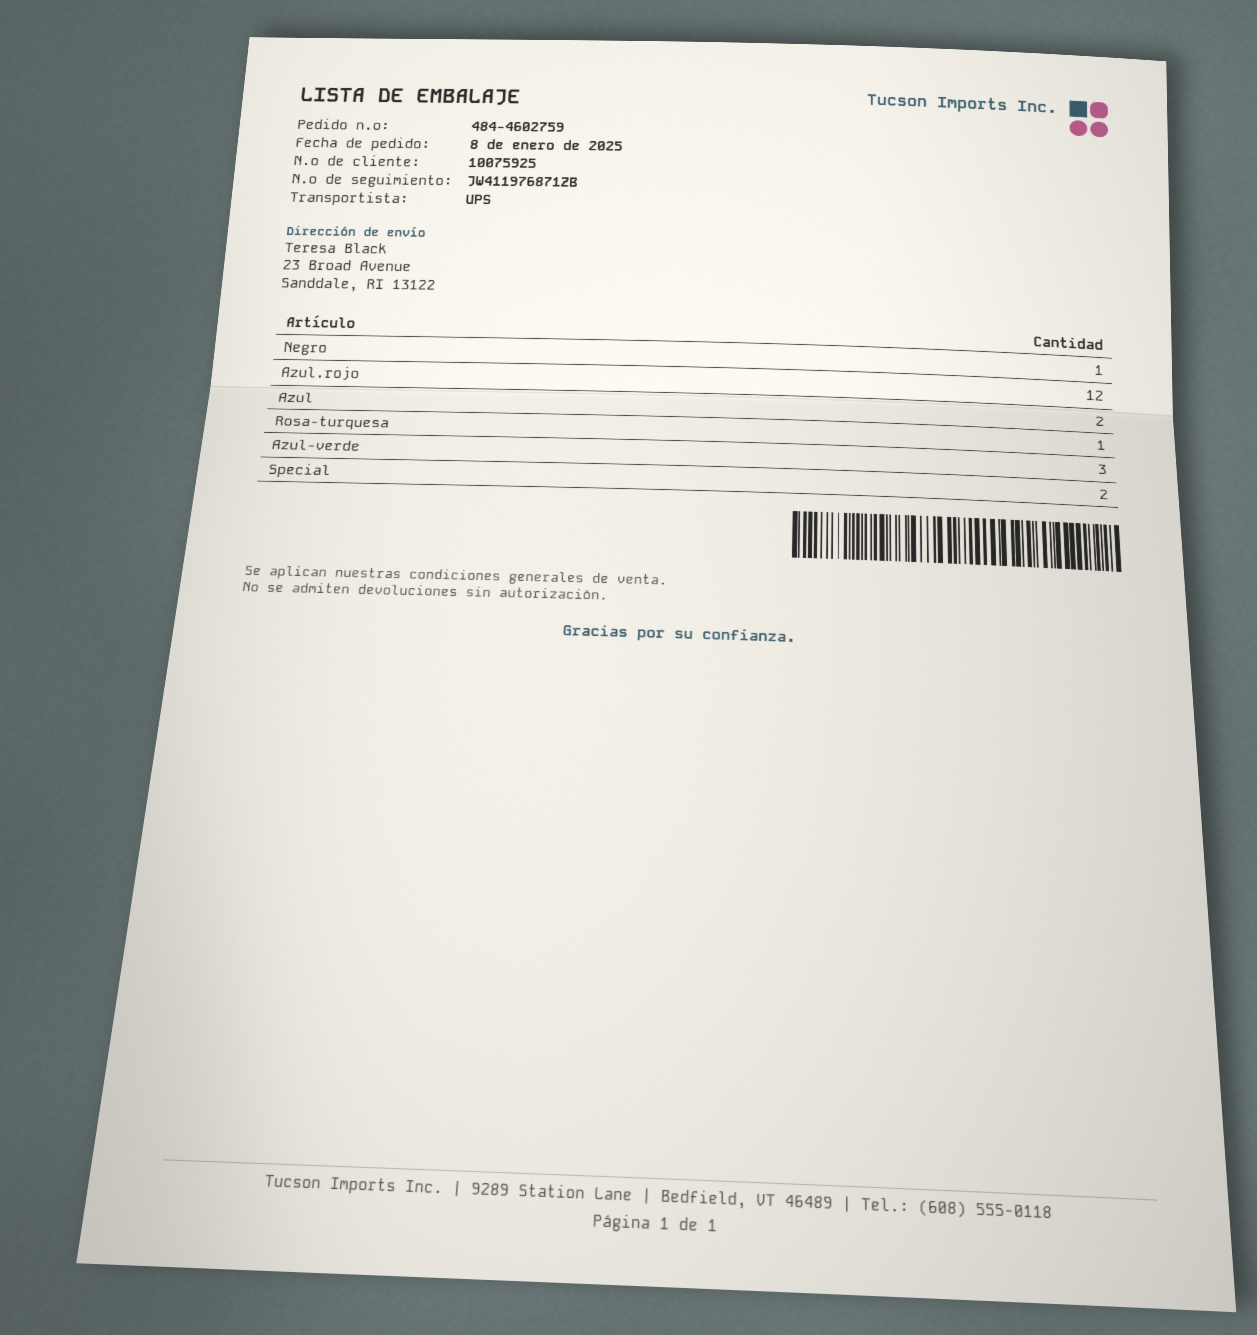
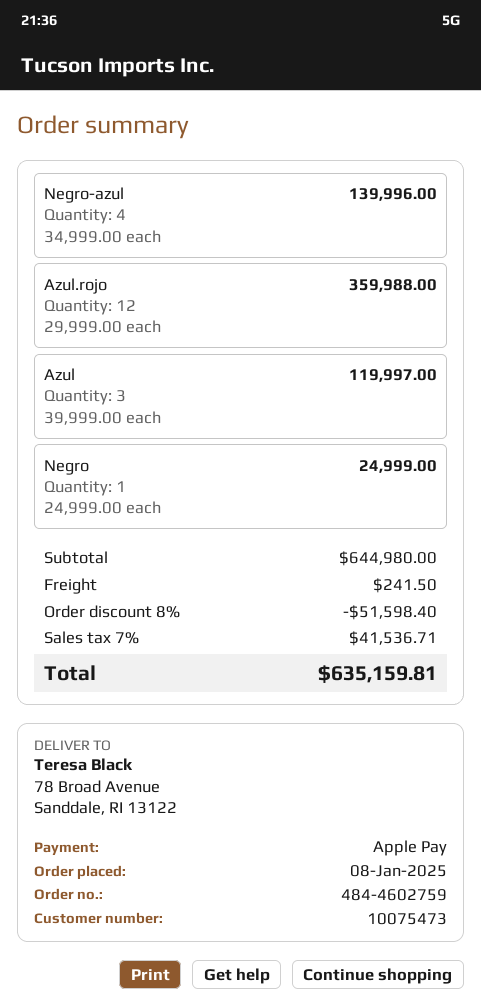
customer number: 10075925 -> 10075473
ship to: 23 Broad Avenue, Sanddale, RI 13122 -> 78 Broad Avenue, Sanddale, RI 13122
Azul: 2 -> 3
Rosa-turquesa: 1 -> none
Azul-verde: 3 -> none
Special: 2 -> none
Negro-azul: none -> 4

